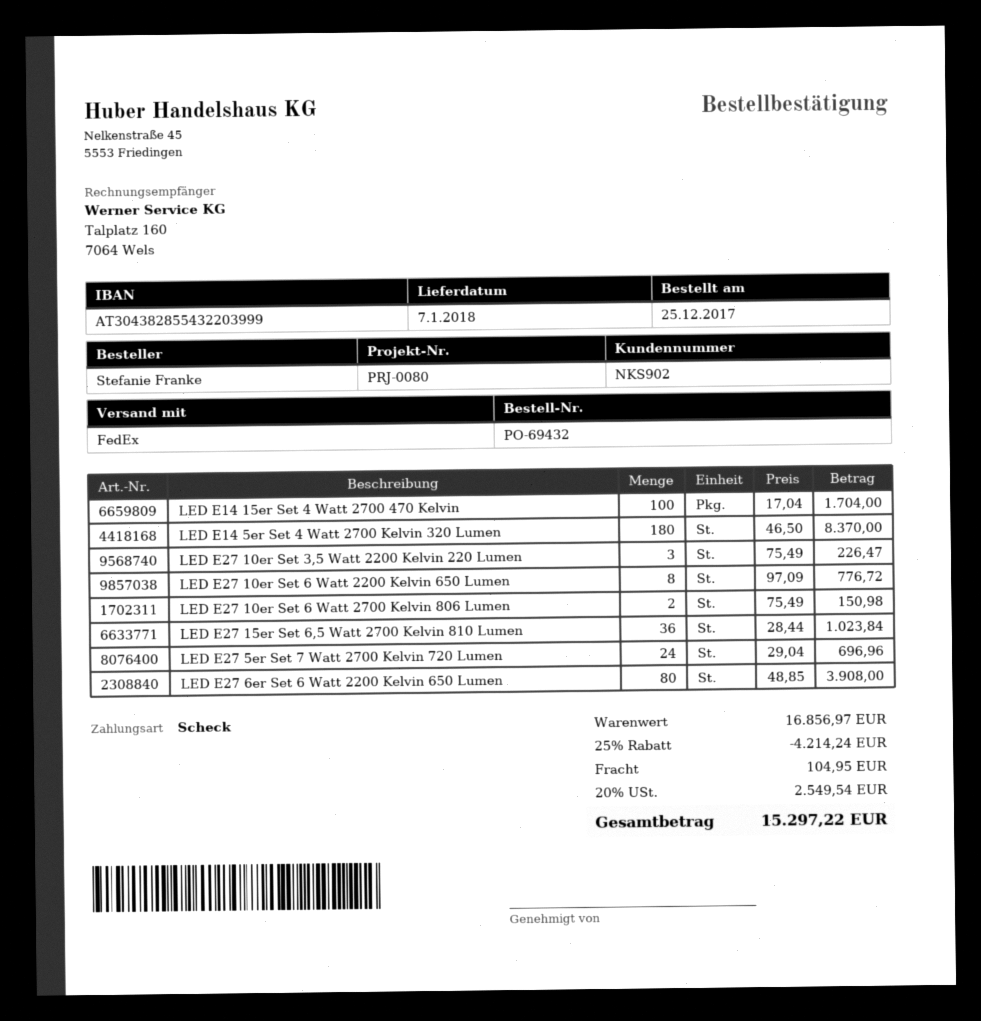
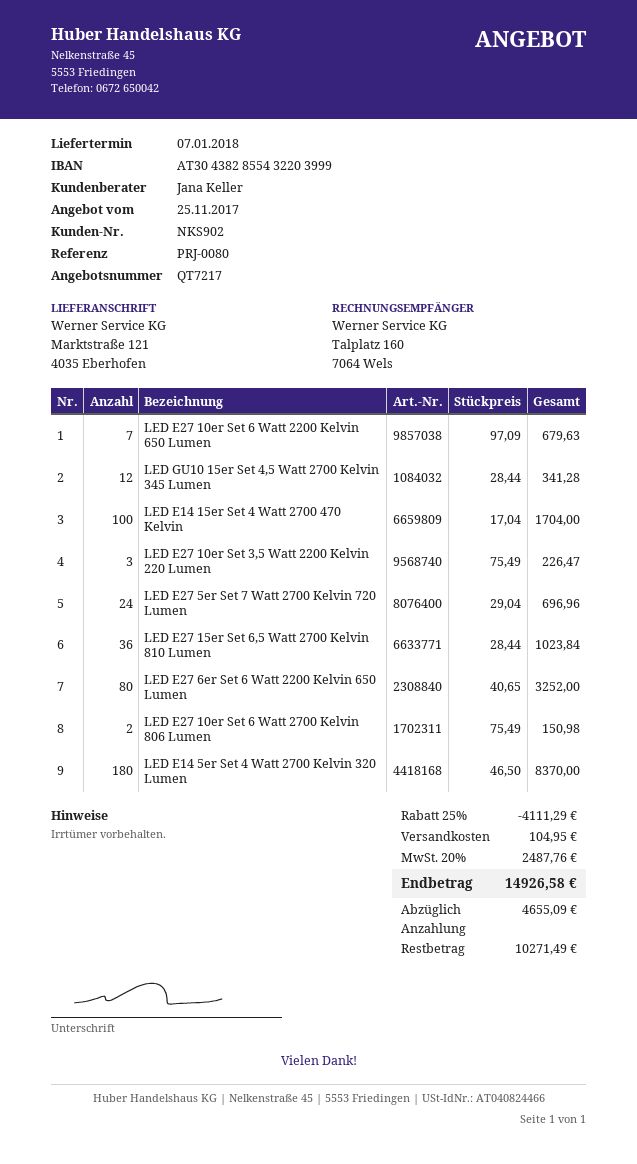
LED E27 10er Set 6 Watt 2200 Kelvin 650 Lumen: 8 x 97.09 = 776.72 -> 7 x 97.09 = 679.63
LED E27 6er Set 6 Watt 2200 Kelvin 650 Lumen: 80 x 48.85 = 3908.00 -> 80 x 40.65 = 3252.00
LED GU10 15er Set 4,5 Watt 2700 Kelvin 345 Lumen: none -> 12 x 28.44 = 341.28
discount: 25% = 4214.24 -> 25% = 4111.29
tax: 20% = 2549.54 -> 20% = 2487.76
total: 15297.22 -> 14926.58

